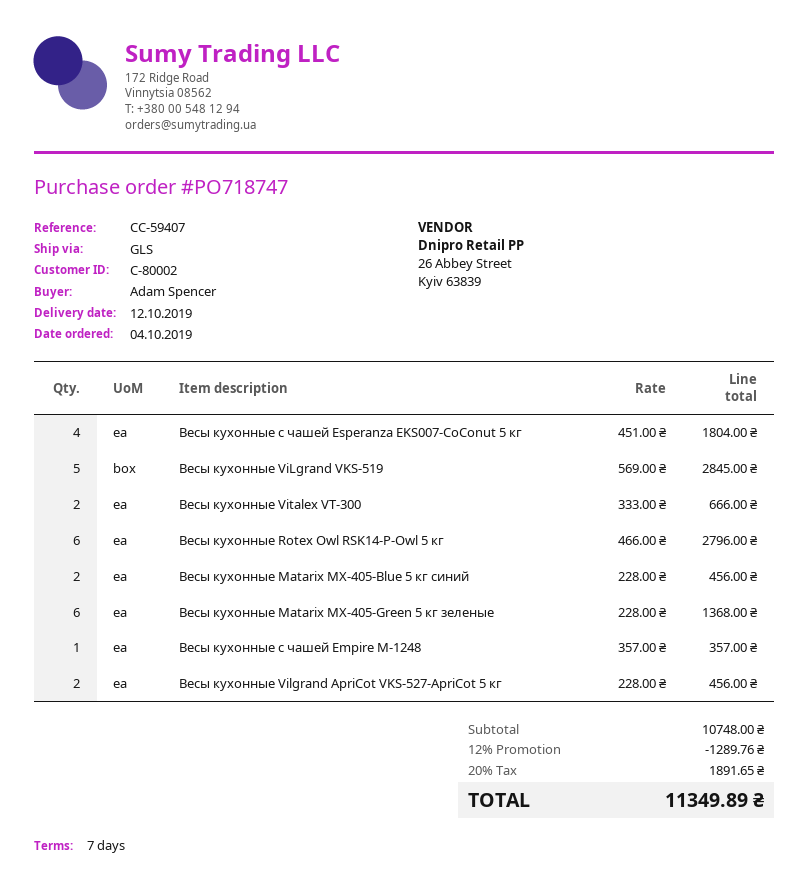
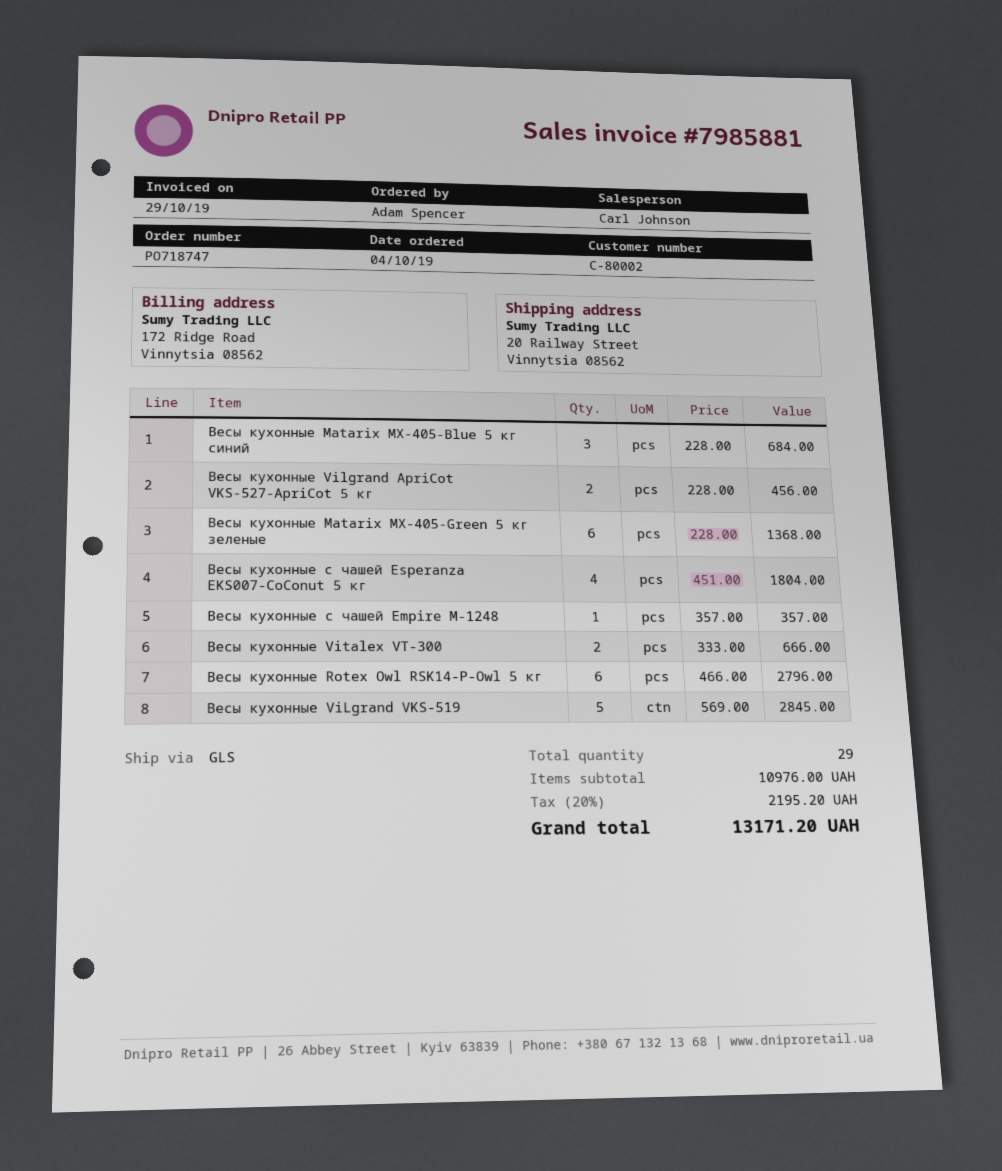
Весы кухонные Matarix MX-405-Blue 5 кг синий: 2 x 228.00 = 456.00 -> 3 x 228.00 = 684.00
subtotal: 10748.00 -> 10976.00
discount: 12% = 1289.76 -> none
tax: 20% = 1891.65 -> 20% = 2195.20
total: 11349.89 -> 13171.20

